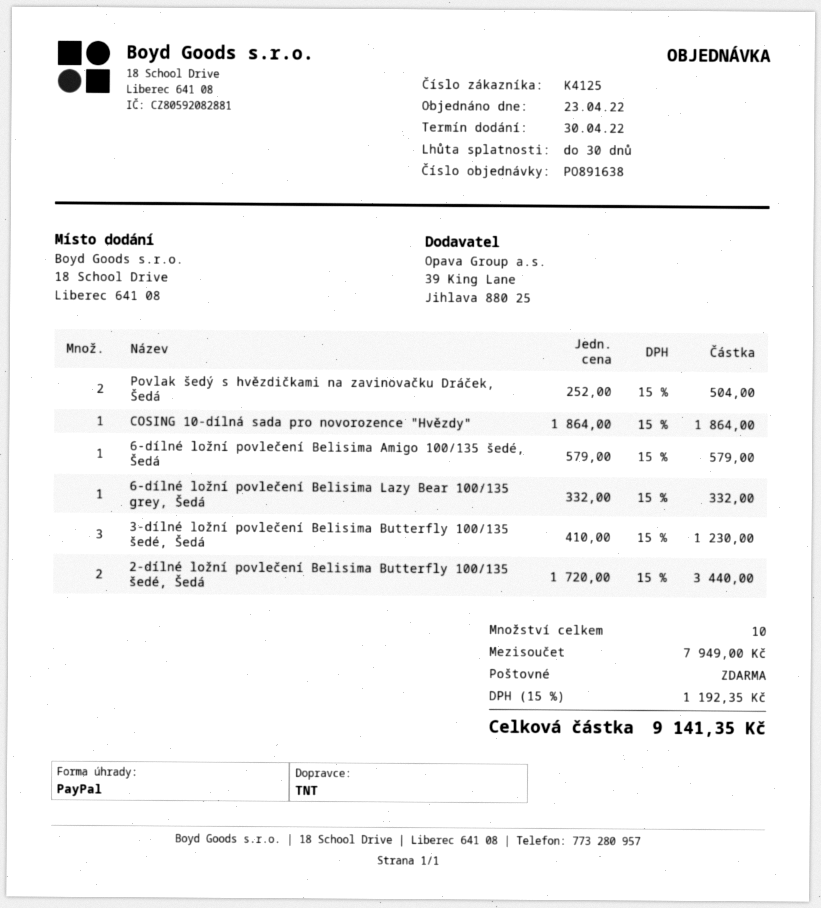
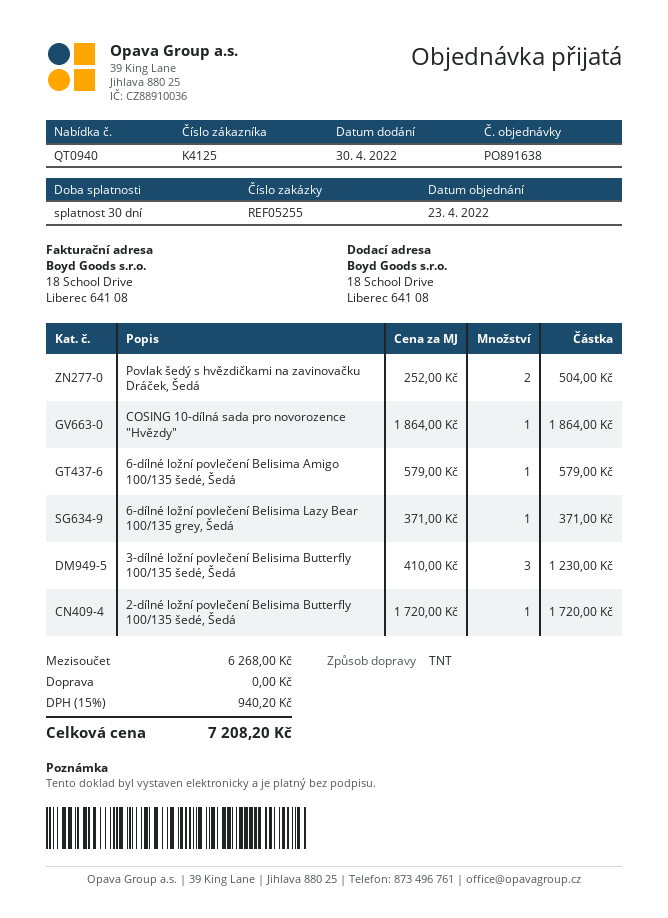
6-dílné ložní povlečení Belisima Lazy Bear 100/135 grey, Šedá: 1 x 332.00 = 332.00 -> 1 x 371.00 = 371.00
2-dílné ložní povlečení Belisima Butterfly 100/135 šedé, Šedá: 2 x 1720.00 = 3440.00 -> 1 x 1720.00 = 1720.00
subtotal: 7949.00 -> 6268.00
tax: 15% = 1192.35 -> 15% = 940.20
total: 9141.35 -> 7208.20

